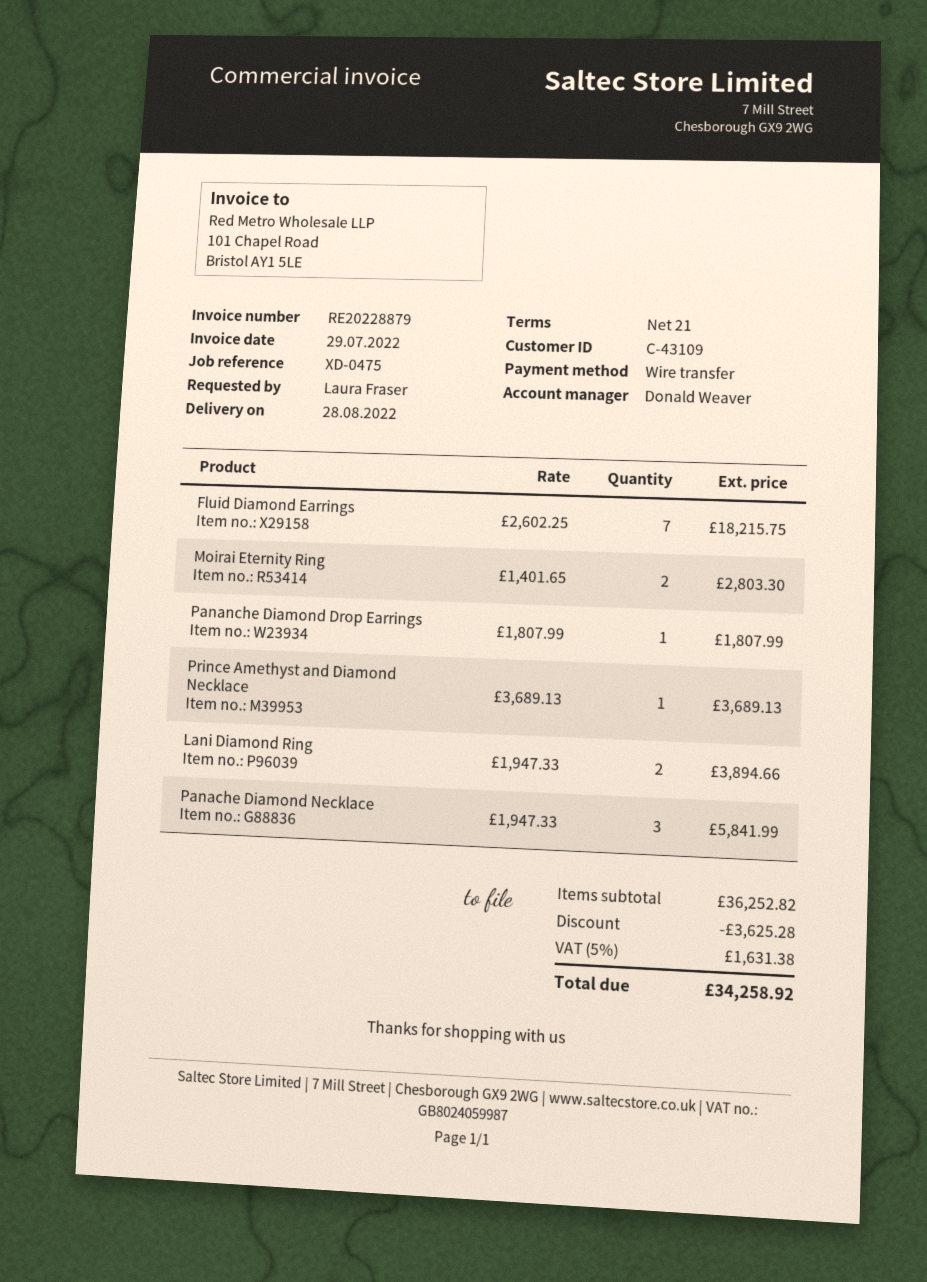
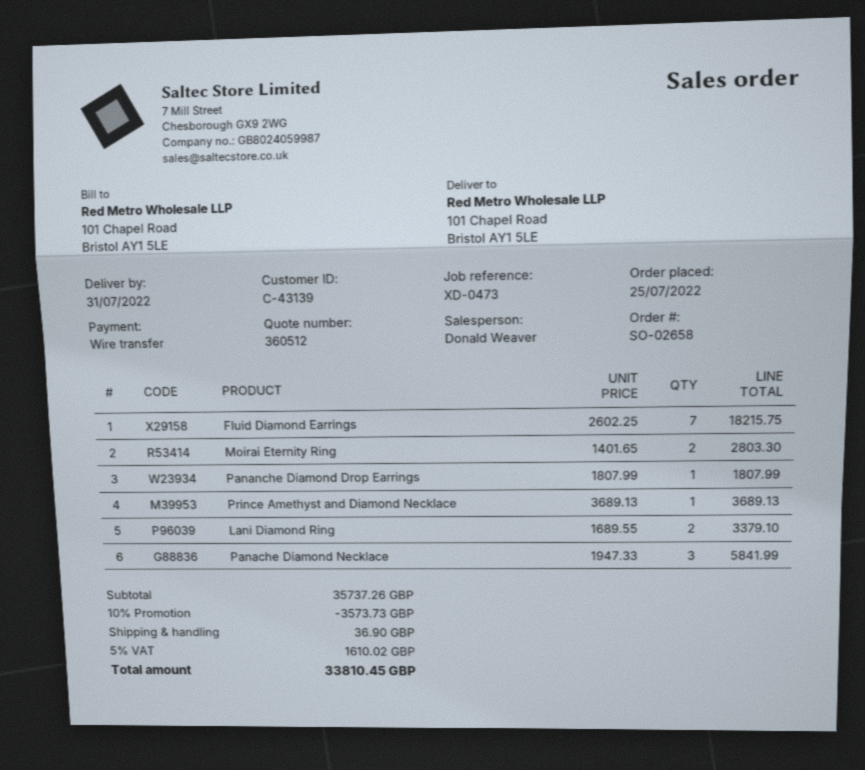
delivery date: 2022-08-28 -> 2022-07-31
customer number: C-43109 -> C-43139
reference: XD-0475 -> XD-0473
Lani Diamond Ring: 2 x 1947.33 = 3894.66 -> 2 x 1689.55 = 3379.10
subtotal: 36252.82 -> 35737.26
discount: 3625.28 -> 3573.73
shipping: none -> 36.90
tax: 5% = 1631.38 -> 5% = 1610.02
total: 34258.92 -> 33810.45

